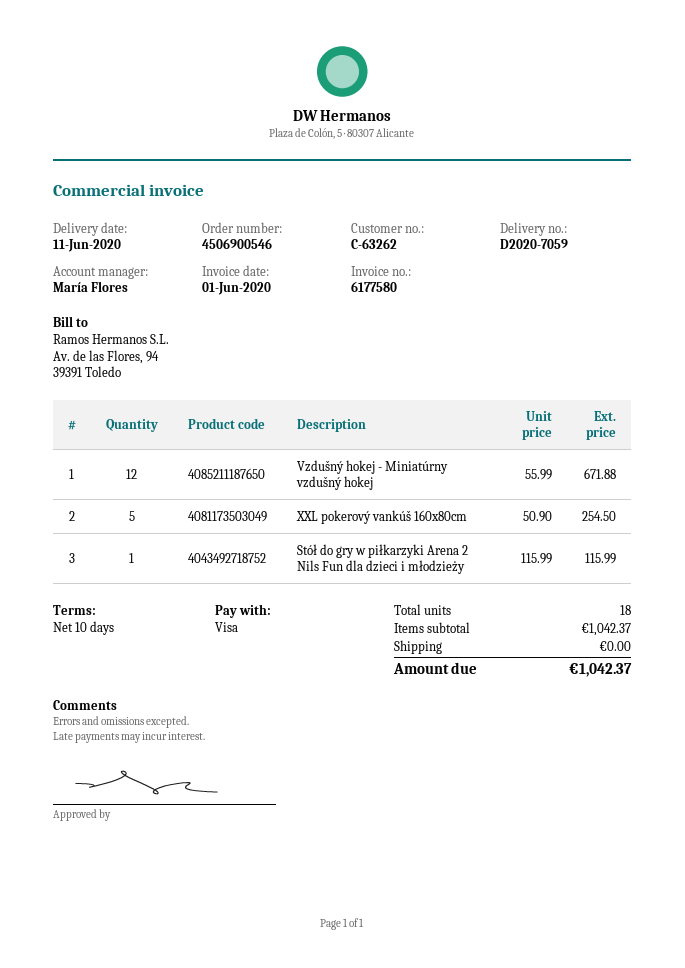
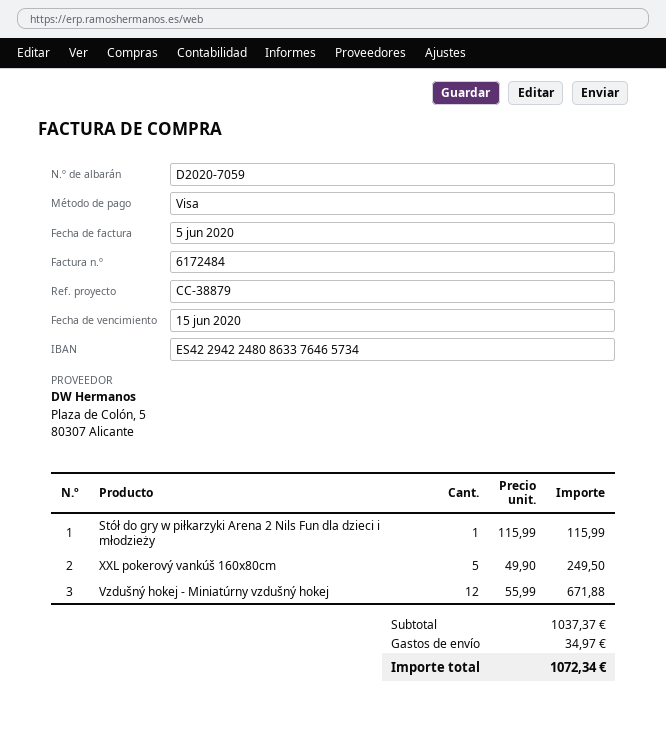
invoice number: 6177580 -> 6172484
invoice date: 2020-06-01 -> 2020-06-05
XXL pokerový vankúš 160x80cm: 5 x 50.90 = 254.50 -> 5 x 49.90 = 249.50
subtotal: 1042.37 -> 1037.37
shipping: 0.00 -> 34.97
total: 1042.37 -> 1072.34

